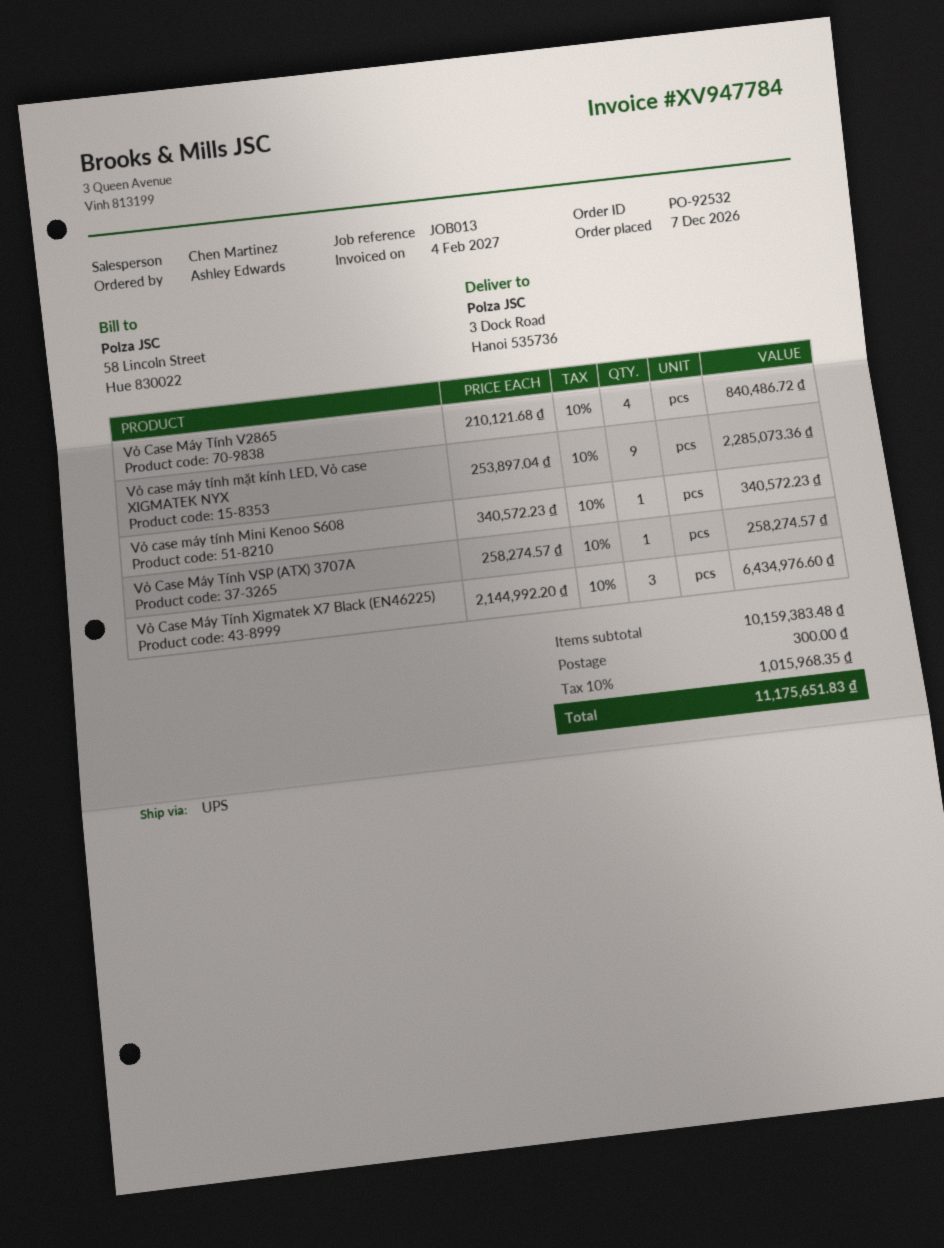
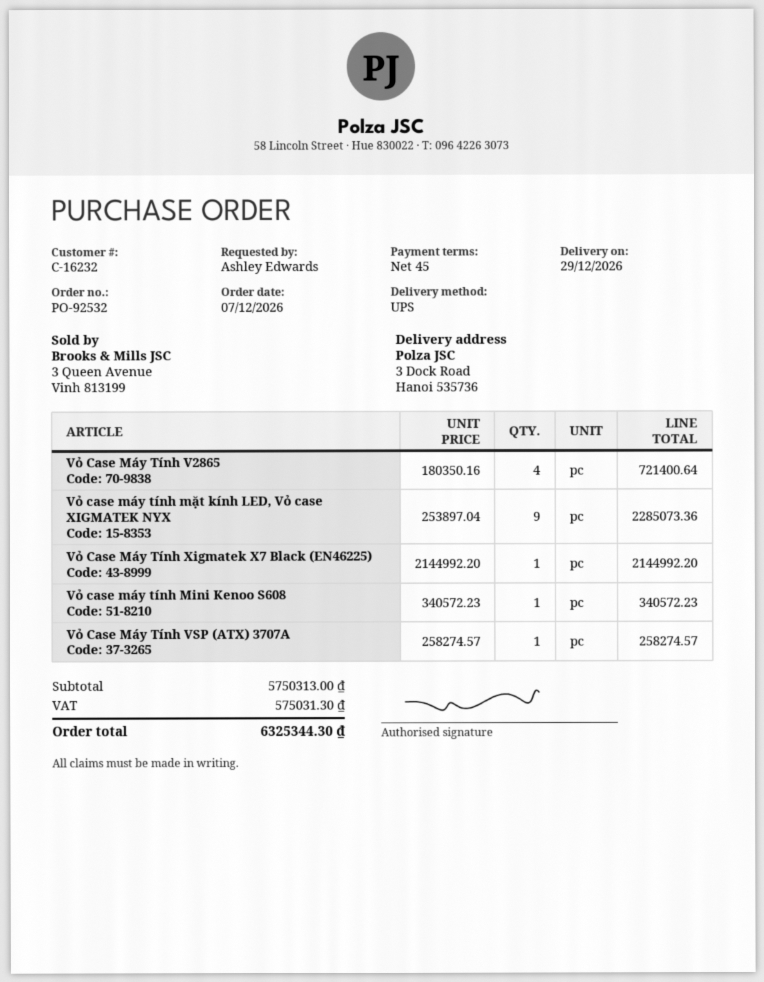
Vỏ Case Máy Tính V2865: 4 x 210121.68 = 840486.72 -> 4 x 180350.16 = 721400.64
Vỏ Case Máy Tính Xigmatek X7 Black (EN46225): 3 x 2144992.20 = 6434976.60 -> 1 x 2144992.20 = 2144992.20
subtotal: 10159383.48 -> 5750313.00
shipping: 300.00 -> none
tax: 1015968.35 -> 575031.30
total: 11175651.83 -> 6325344.30

